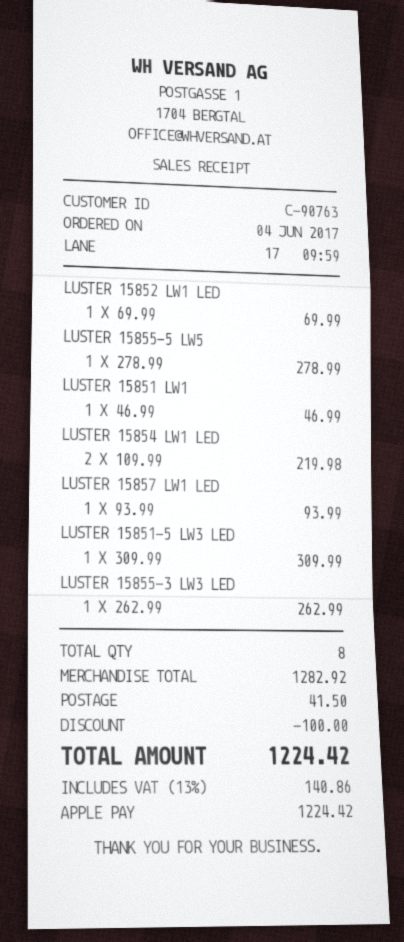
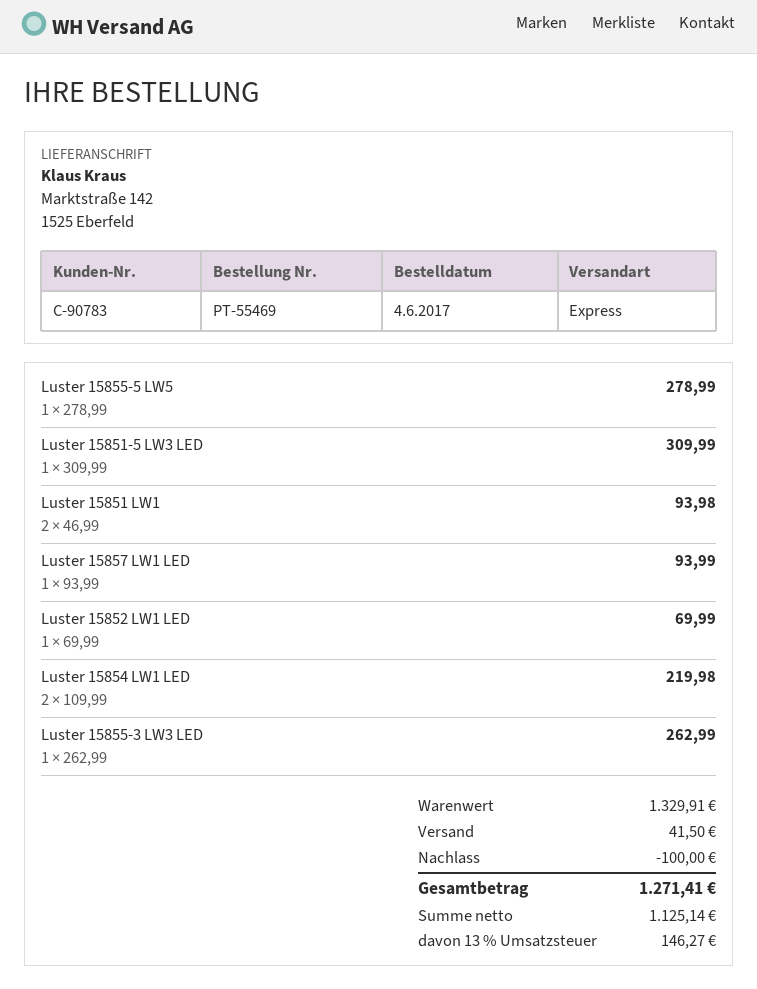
customer number: C-90763 -> C-90783
LUSTER 15851 LW1: 1 x 46.99 = 46.99 -> 2 x 46.99 = 93.98
subtotal: 1282.92 -> 1329.91
tax: 13% = 140.86 -> 13% = 146.27
total: 1224.42 -> 1271.41

